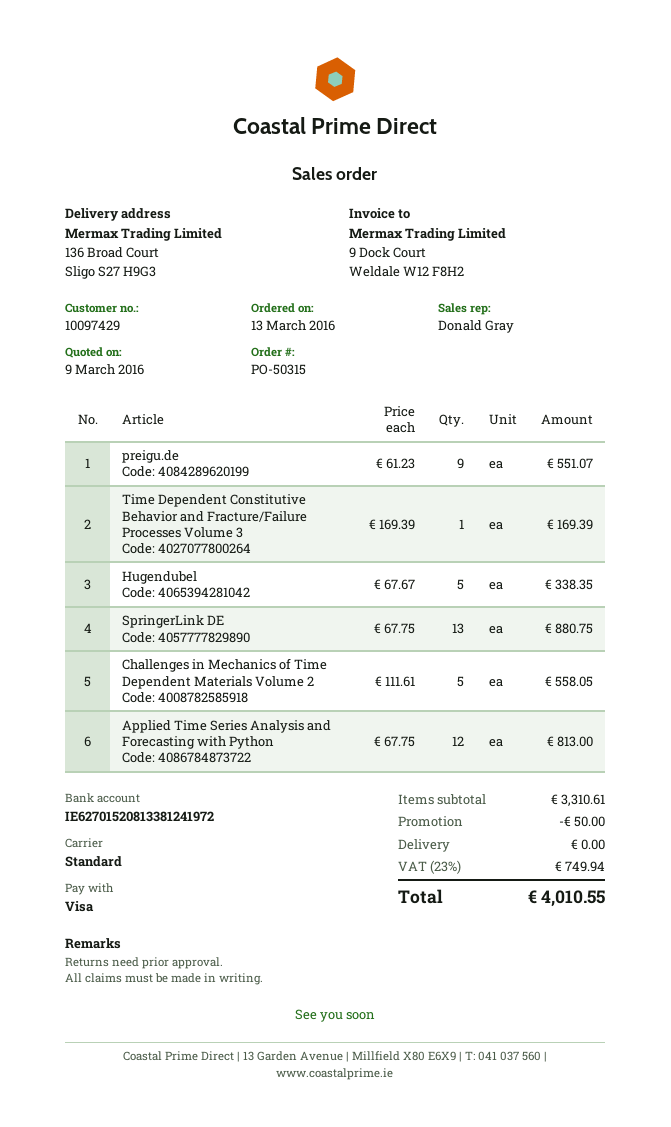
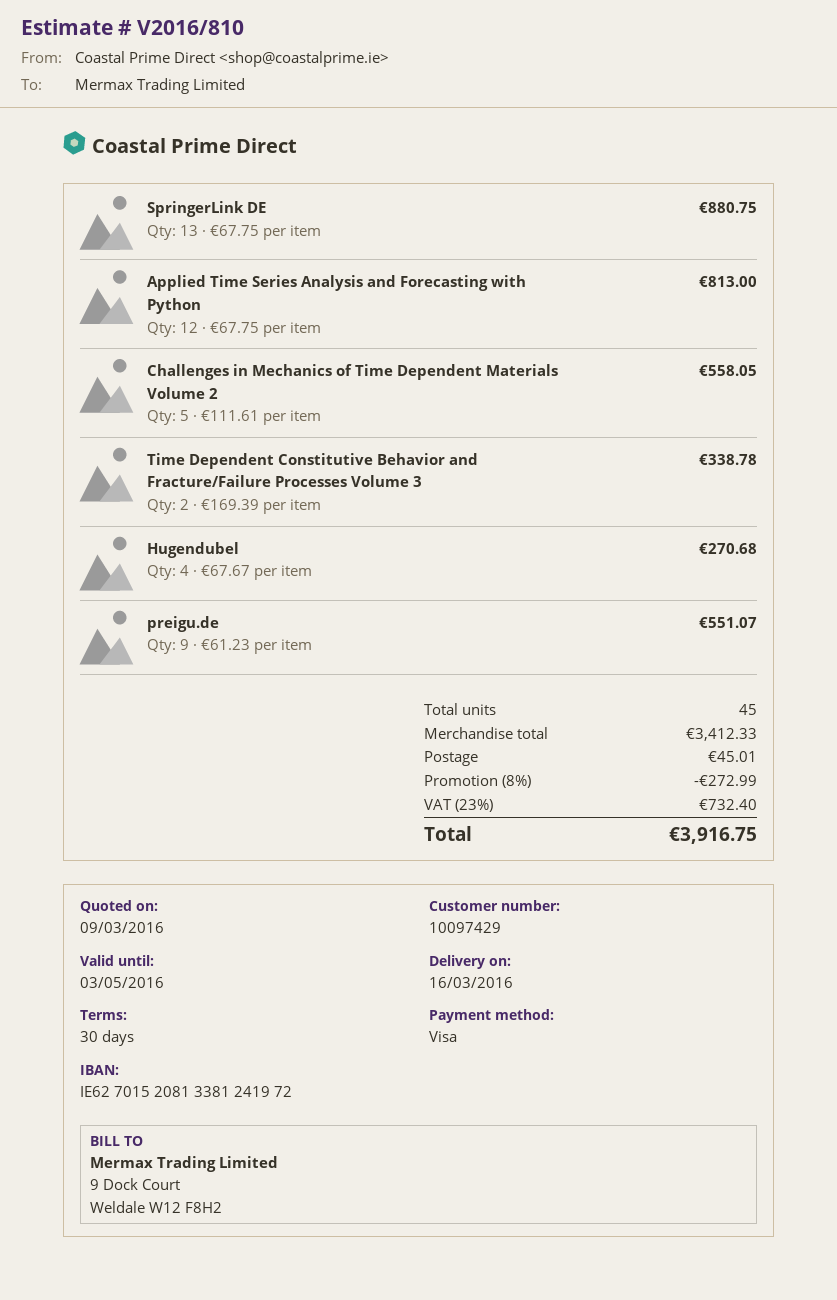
Time Dependent Constitutive Behavior and Fracture/Failure Processes Volume 3: 1 x 169.39 = 169.39 -> 2 x 169.39 = 338.78
Hugendubel: 5 x 67.67 = 338.35 -> 4 x 67.67 = 270.68
subtotal: 3310.61 -> 3412.33
discount: 50.00 -> 272.99
shipping: 0.00 -> 45.01
tax: 23% = 749.94 -> 23% = 732.40
total: 4010.55 -> 3916.75

